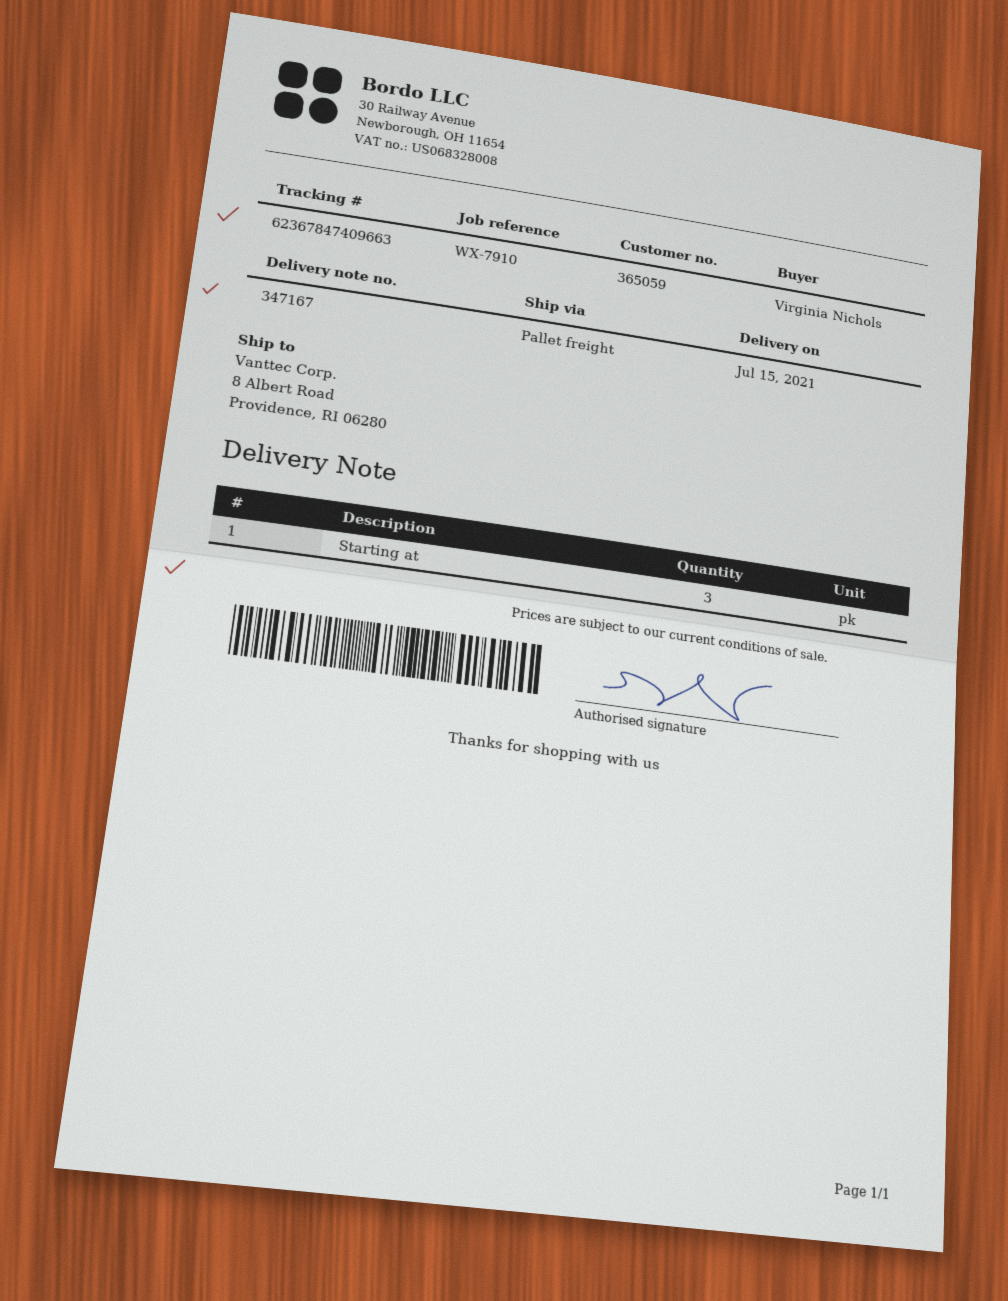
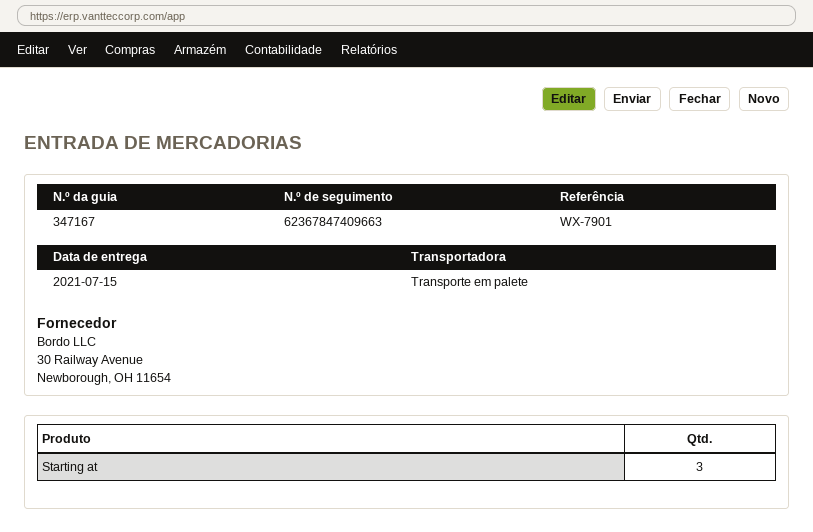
reference: WX-7910 -> WX-7901

